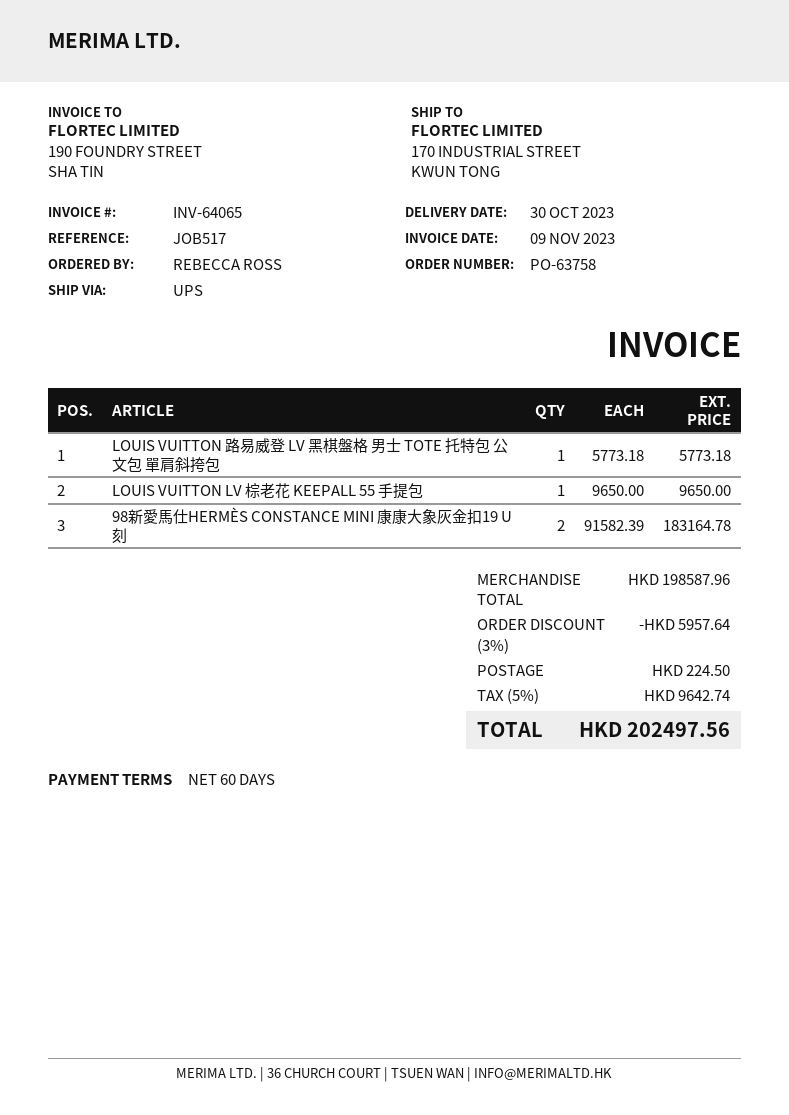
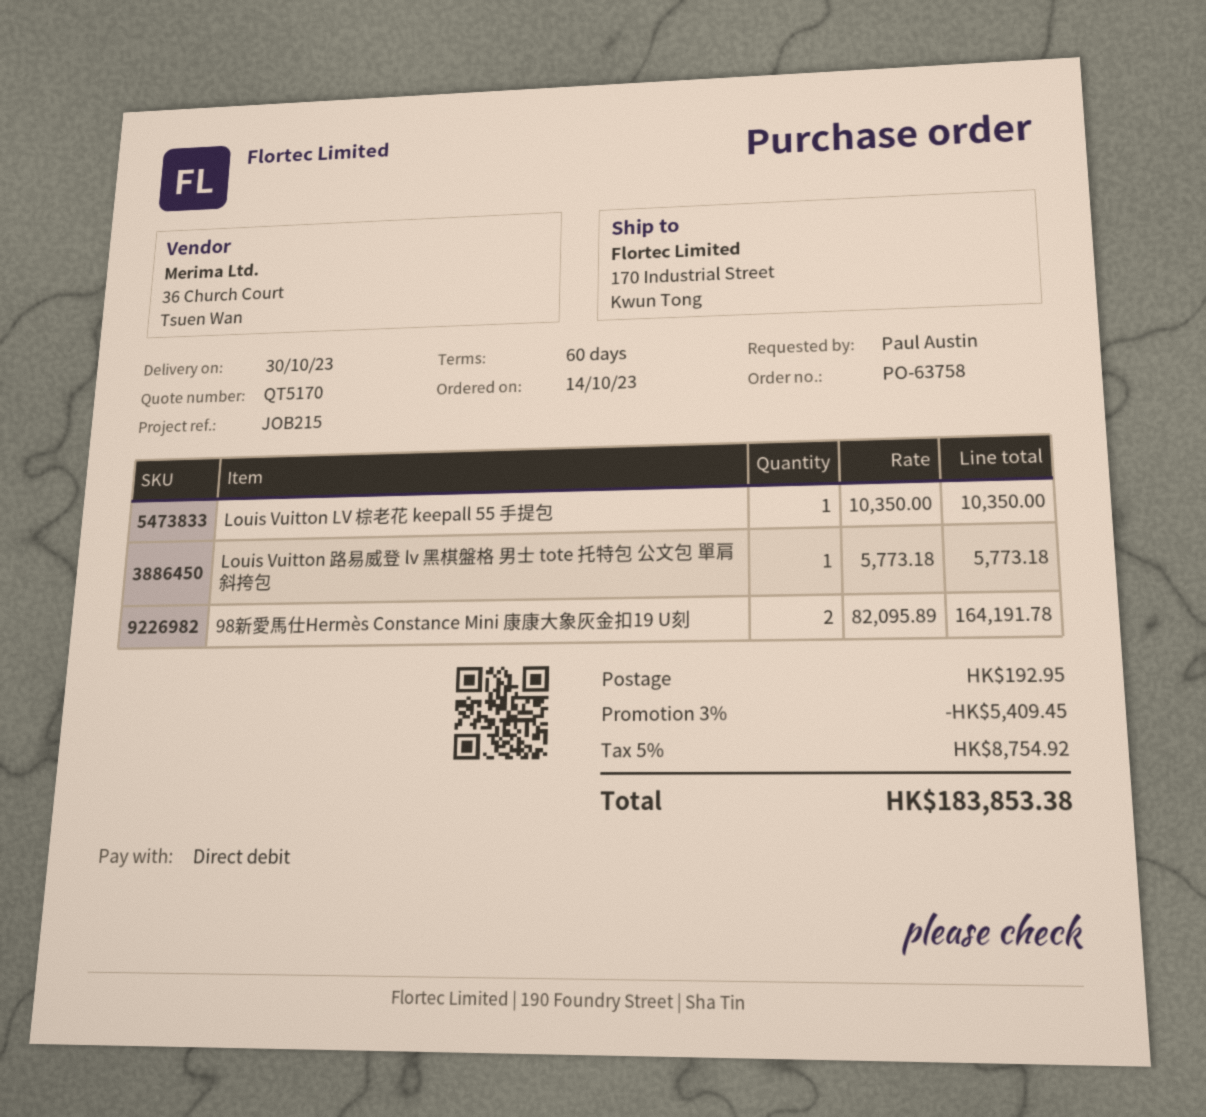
reference: JOB517 -> JOB215
ordered by: REBECCA ROSS -> Paul Austin
LOUIS VUITTON LV 棕老花 KEEPALL 55 手提包: 1 x 9650.00 = 9650.00 -> 1 x 10350.00 = 10350.00
98新愛馬仕HERMÈS CONSTANCE MINI 康康大象灰金扣19 U刻: 2 x 91582.39 = 183164.78 -> 2 x 82095.89 = 164191.78
discount: 3% = 5957.64 -> 3% = 5409.45
shipping: 224.50 -> 192.95
tax: 5% = 9642.74 -> 5% = 8754.92
total: 202497.56 -> 183853.38

